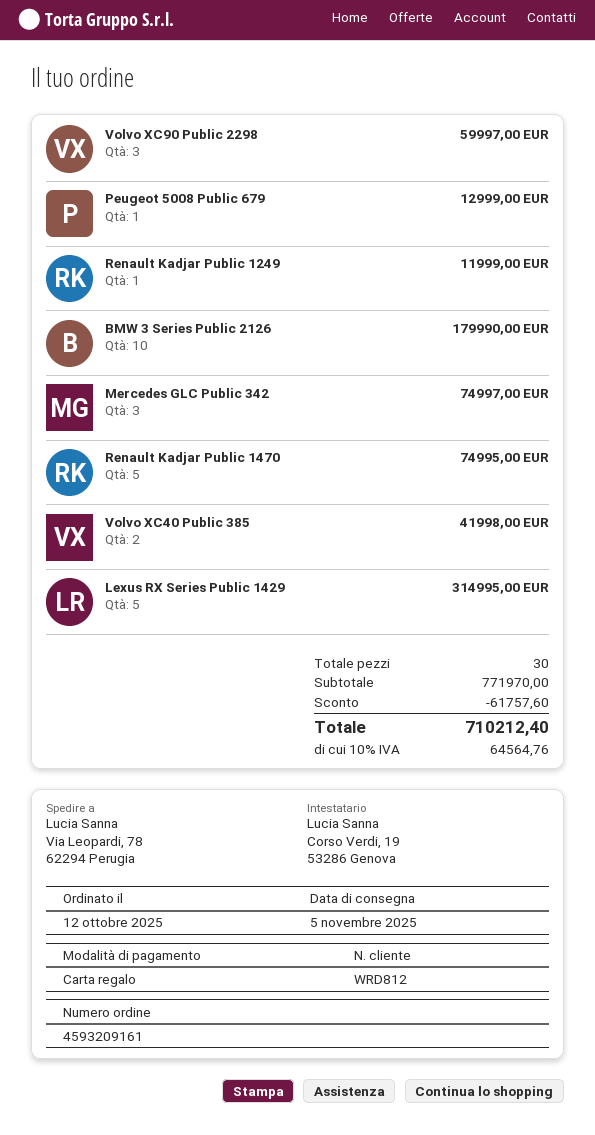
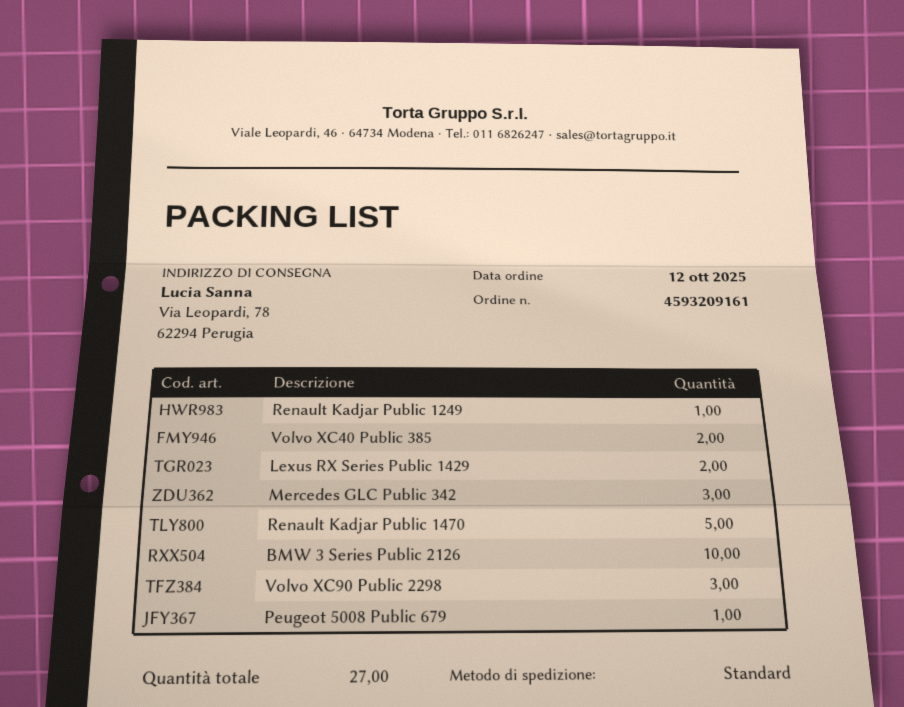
Lexus RX Series Public 1429: 5 -> 2
total quantity: 30 -> 27

